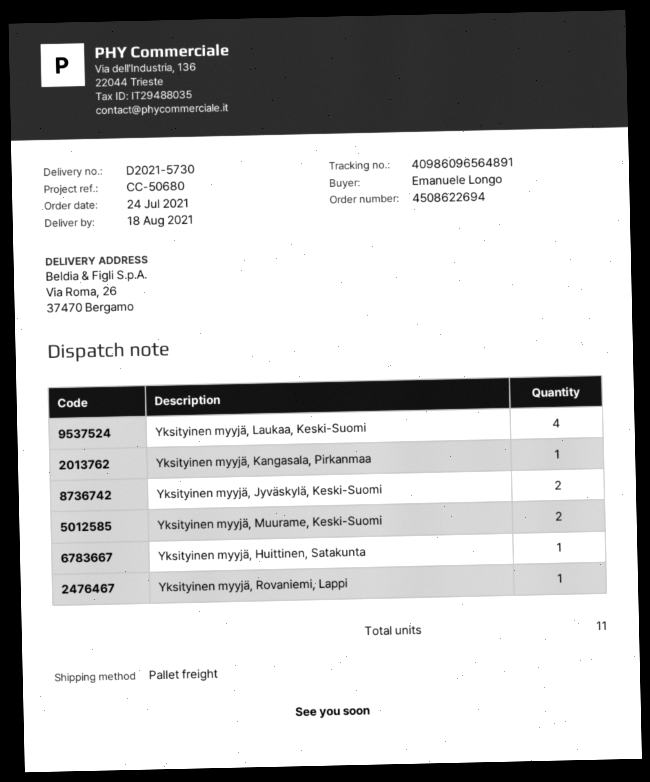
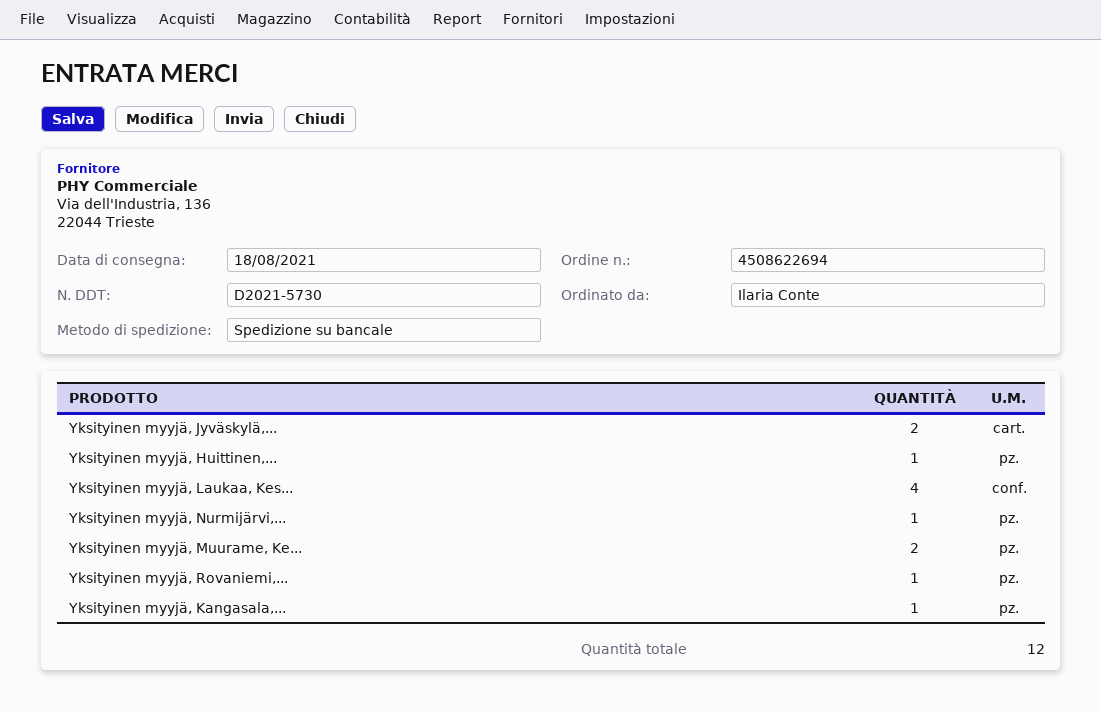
ordered by: Emanuele Longo -> Ilaria Conte
Yksityinen myyjä, Nurmijärvi,...: none -> 1
total quantity: 11 -> 12

